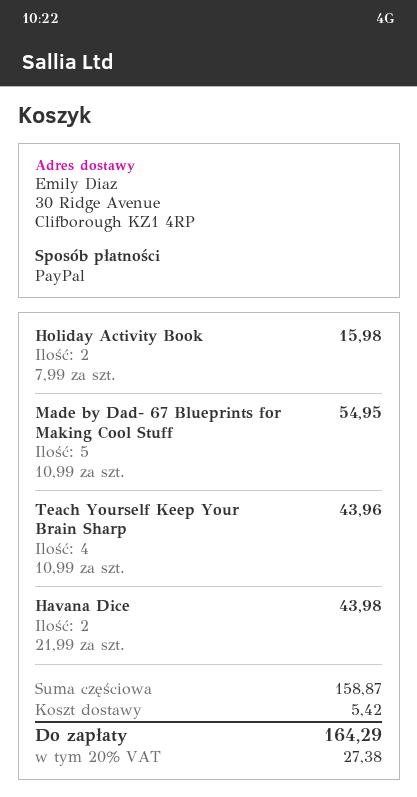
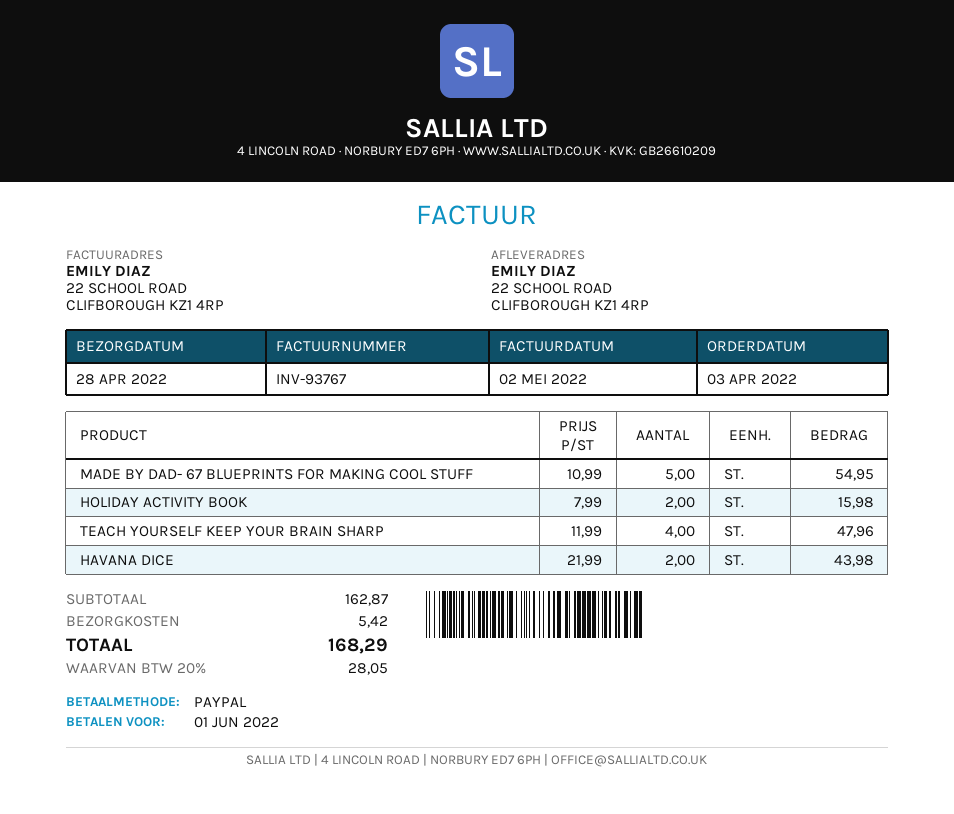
ship to: 30 Ridge Avenue, Clifborough KZ1 4RP -> 22 SCHOOL ROAD, CLIFBOROUGH KZ1 4RP
Teach Yourself Keep Your Brain Sharp: 4 x 10.99 = 43.96 -> 4 x 11.99 = 47.96
subtotal: 158.87 -> 162.87
tax: 20% = 27.38 -> 20% = 28.05
total: 164.29 -> 168.29

